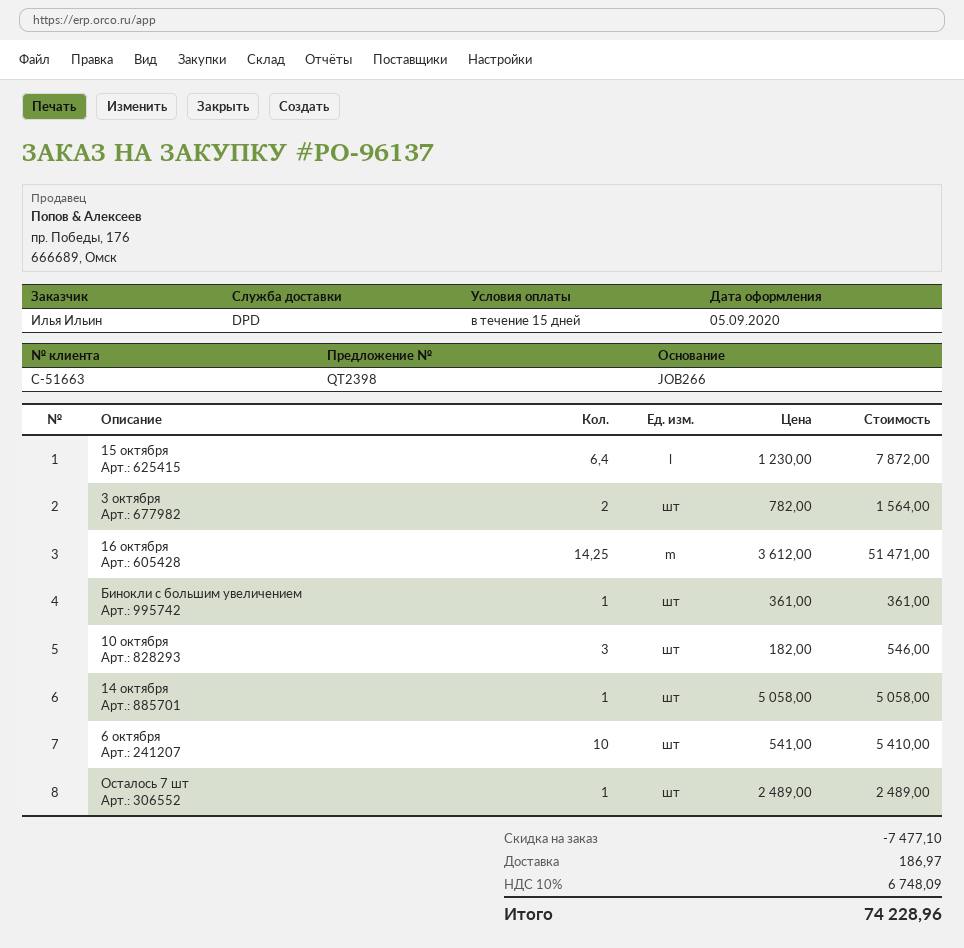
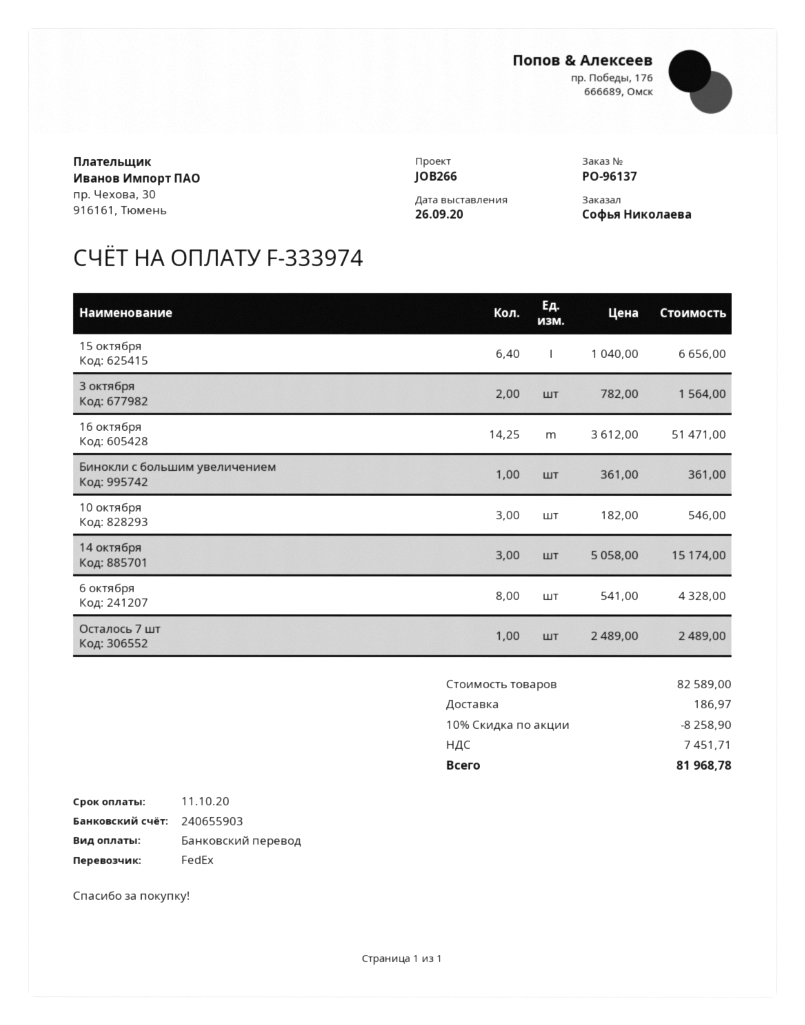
ordered by: Илья Ильин -> Софья Николаева
shipping method: DPD -> FedEx
15 октября: 6.4 x 1230.00 = 7872.00 -> 6.4 x 1040.00 = 6656.00
14 октября: 1 x 5058.00 = 5058.00 -> 3 x 5058.00 = 15174.00
6 октября: 10 x 541.00 = 5410.00 -> 8 x 541.00 = 4328.00
discount: 7477.10 -> 8258.90
tax: 6748.09 -> 7451.71
total: 74228.96 -> 81968.78

